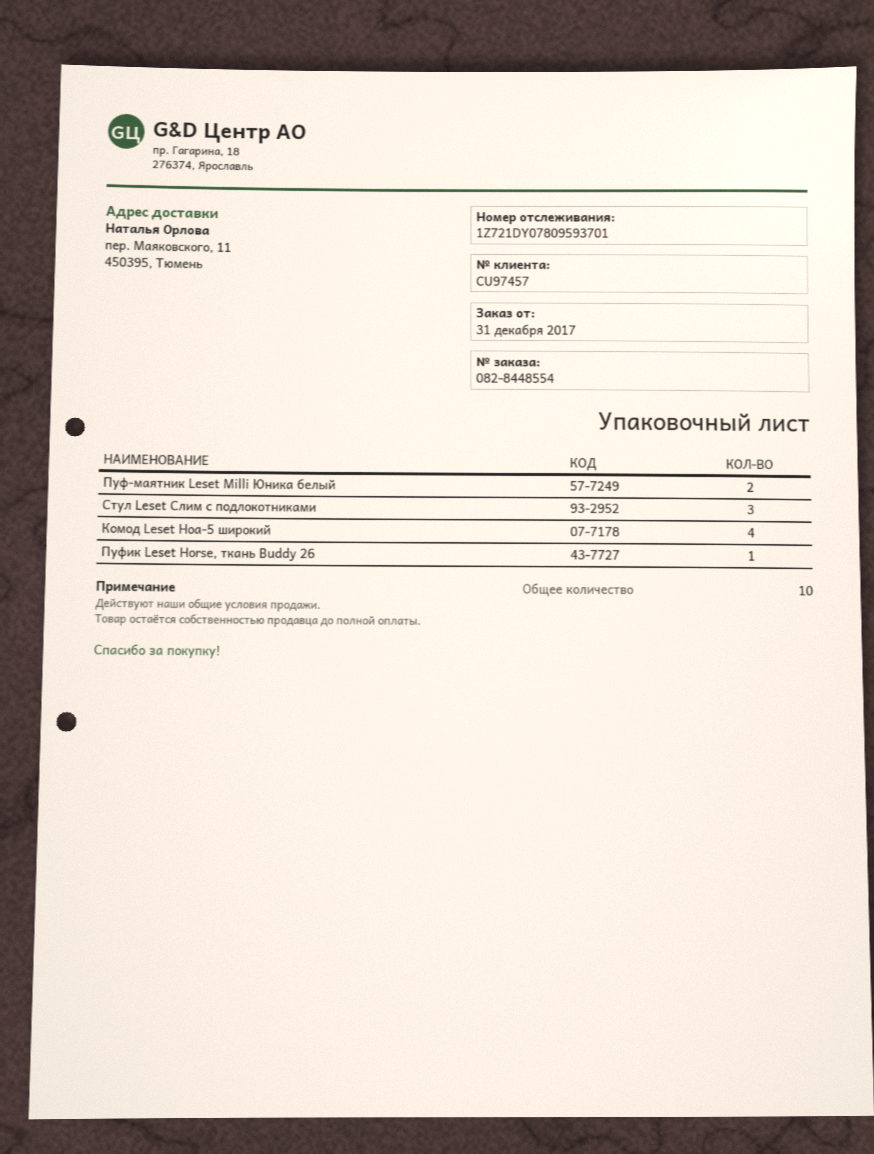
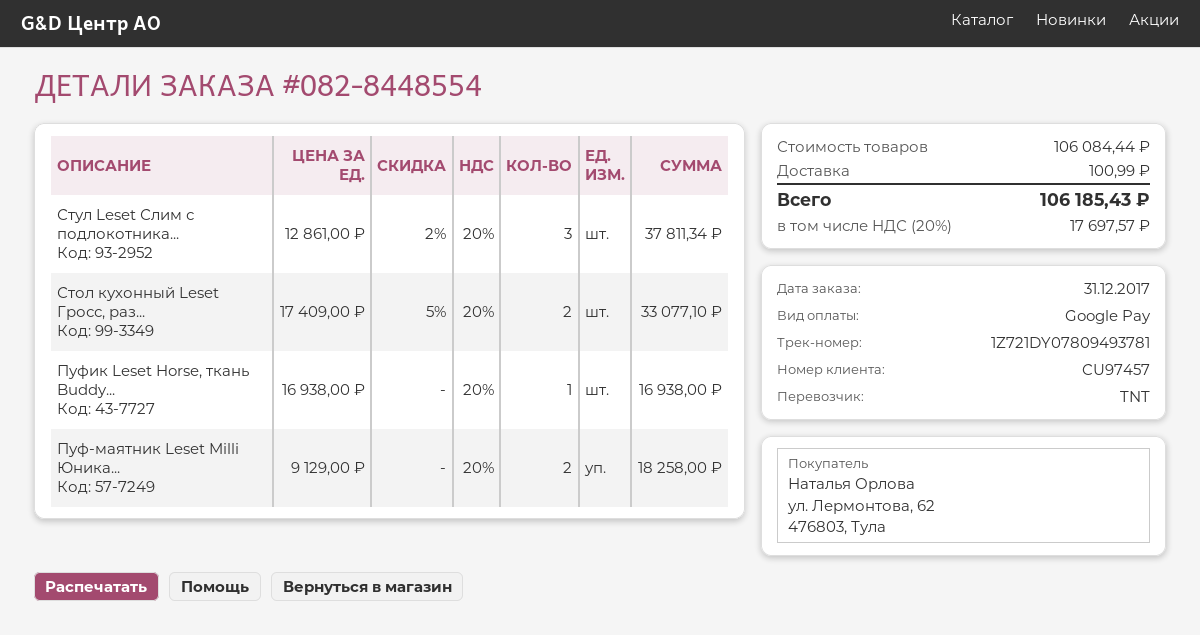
tracking number: 1Z721DY07809593701 -> 1Z721DY07809493781
Комод Leset Ноа-5 широкий: 4 -> none
Стол кухонный Leset Гросс, раз...: none -> 2

